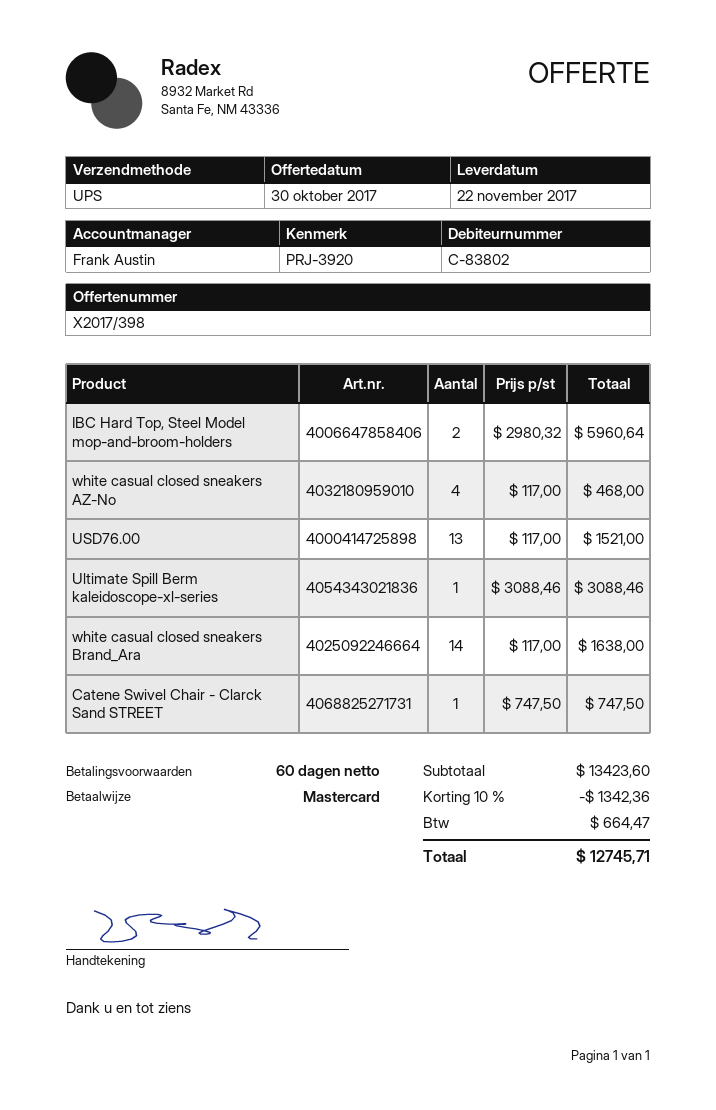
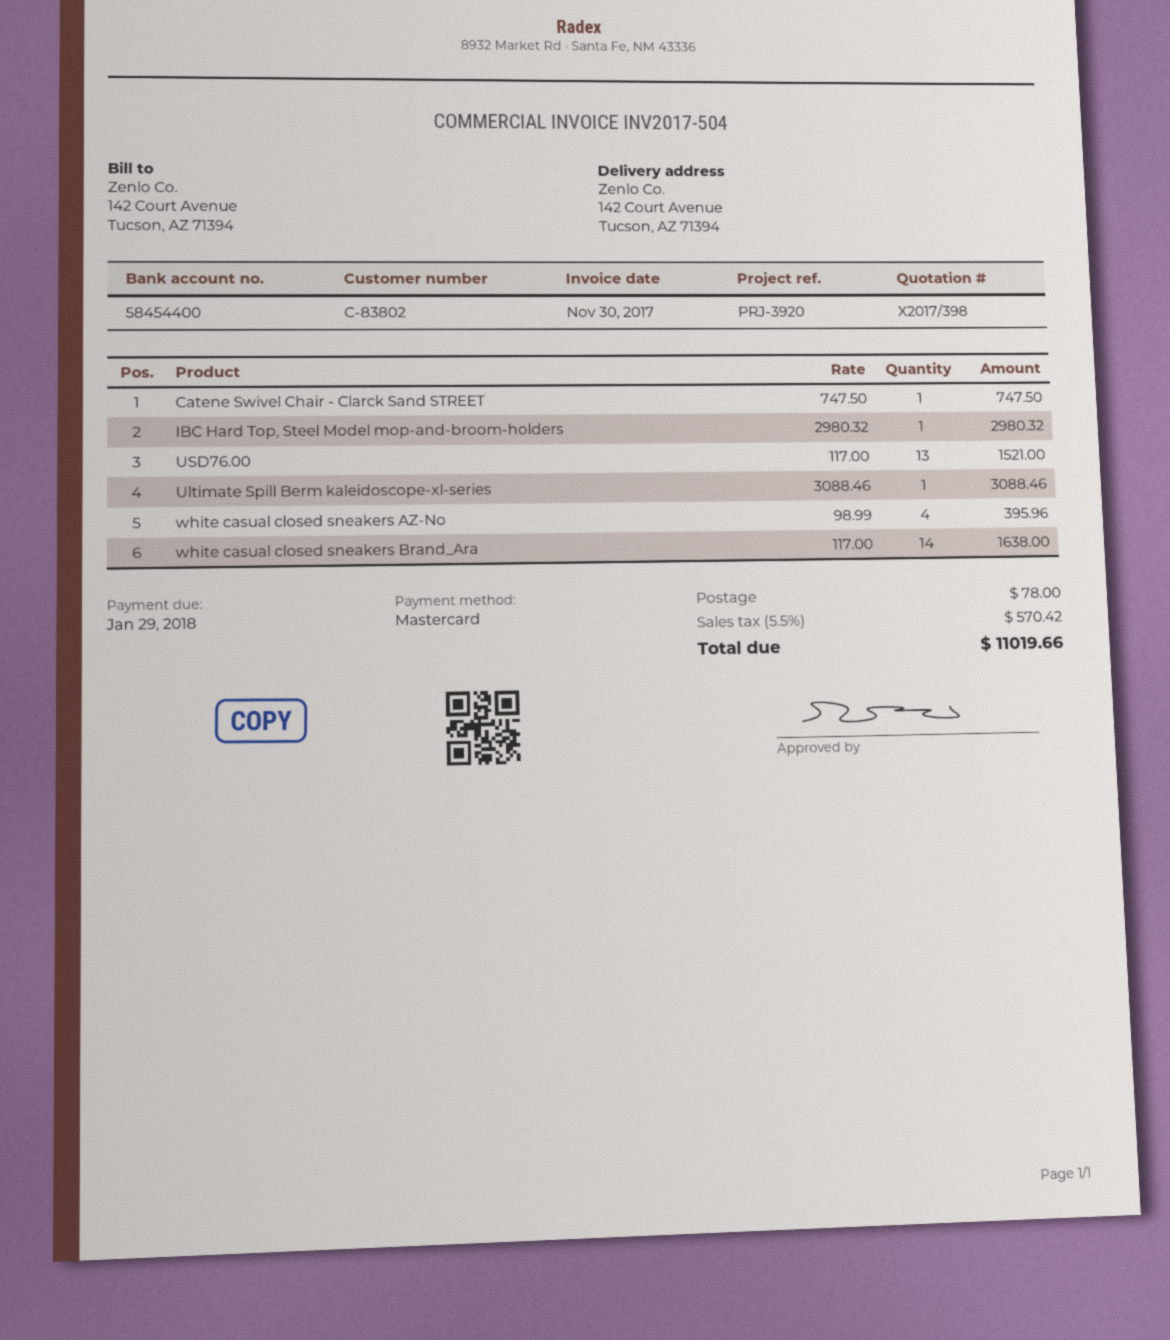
IBC Hard Top, Steel Model mop-and-broom-holders: 2 x 2980.32 = 5960.64 -> 1 x 2980.32 = 2980.32
white casual closed sneakers AZ-No: 4 x 117.00 = 468.00 -> 4 x 98.99 = 395.96
discount: 10% = 1342.36 -> none
shipping: none -> 78.00
tax: 664.47 -> 570.42
total: 12745.71 -> 11019.66

